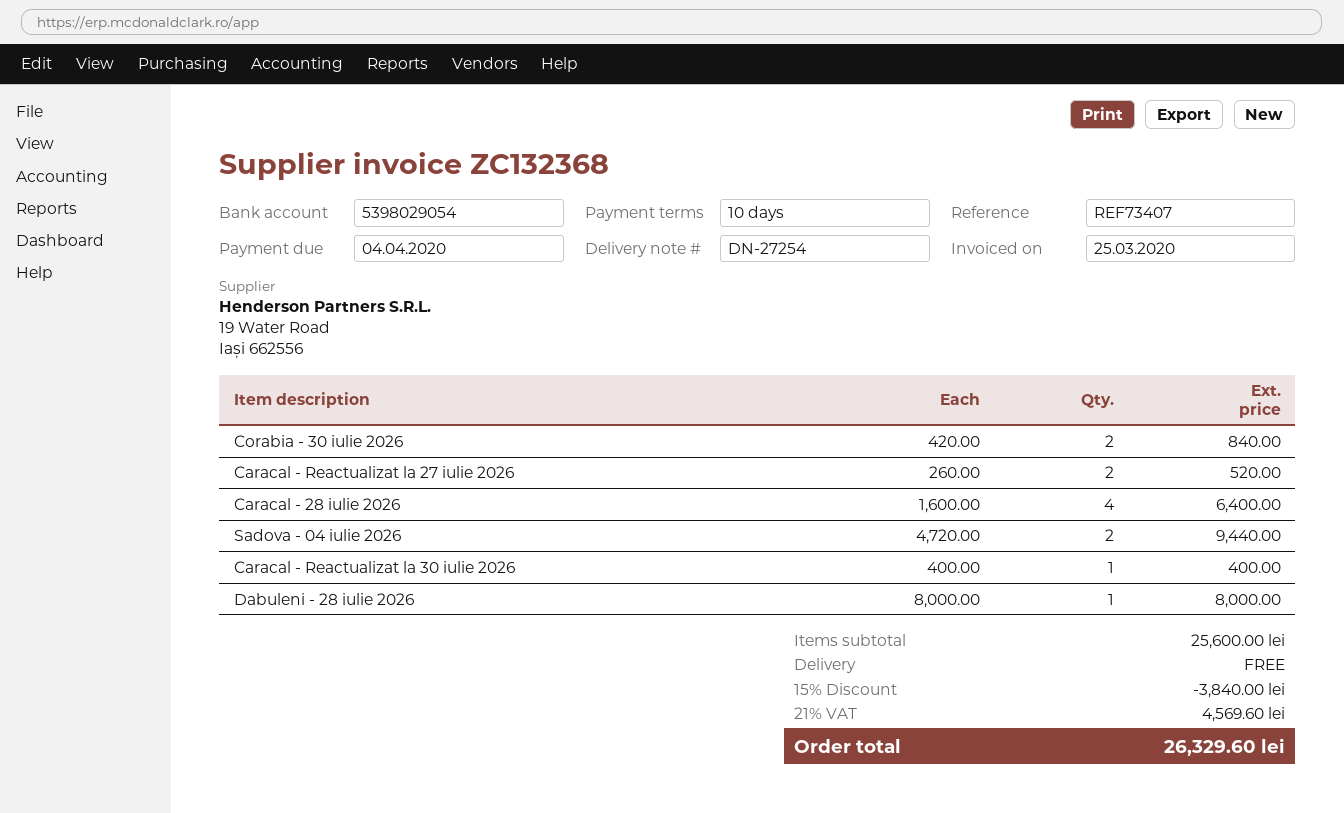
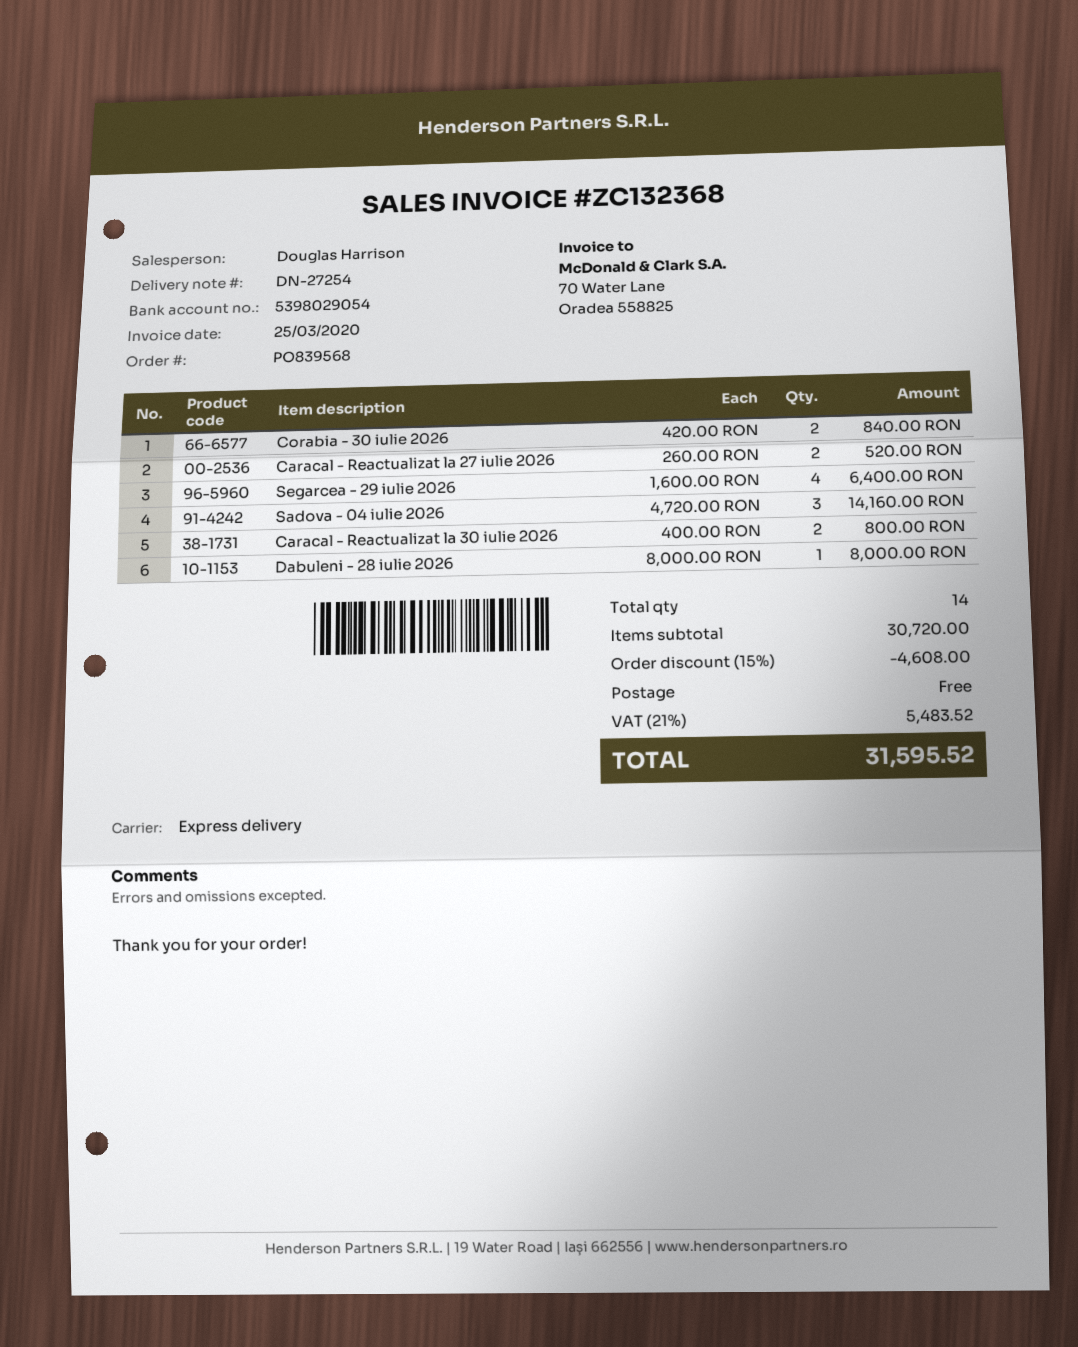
Caracal - 28 iulie 2026: 4 x 1600.00 = 6400.00 -> none
Sadova - 04 iulie 2026: 2 x 4720.00 = 9440.00 -> 3 x 4720.00 = 14160.00
Caracal - Reactualizat la 30 iulie 2026: 1 x 400.00 = 400.00 -> 2 x 400.00 = 800.00
Segarcea - 29 iulie 2026: none -> 4 x 1600.00 = 6400.00
subtotal: 25600.00 -> 30720.00
discount: 15% = 3840.00 -> 15% = 4608.00
tax: 21% = 4569.60 -> 21% = 5483.52
total: 26329.60 -> 31595.52

